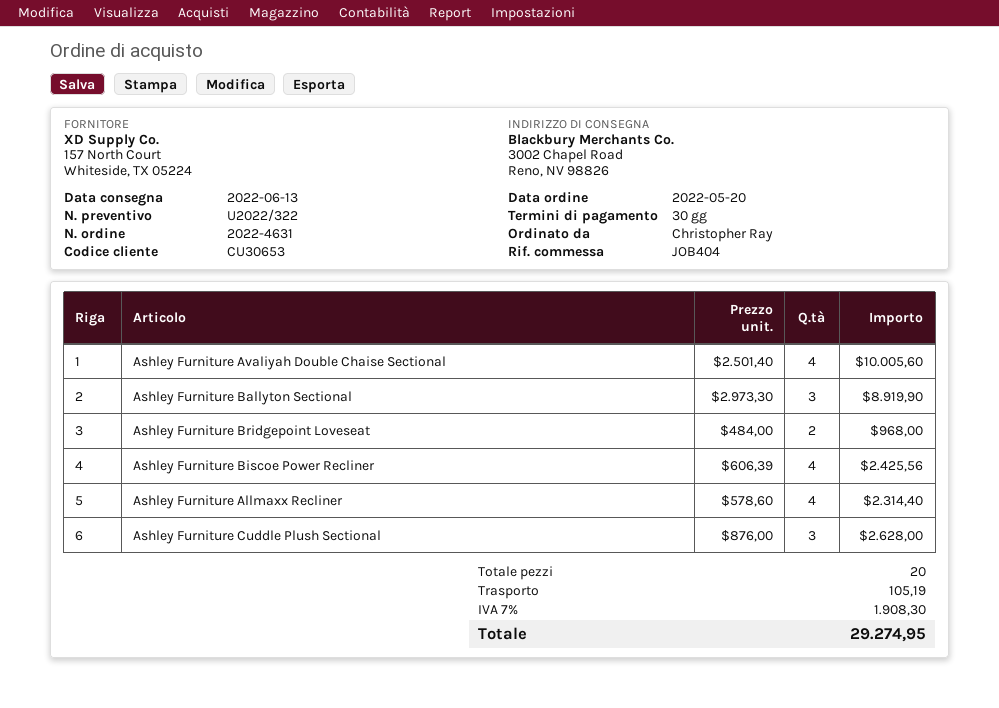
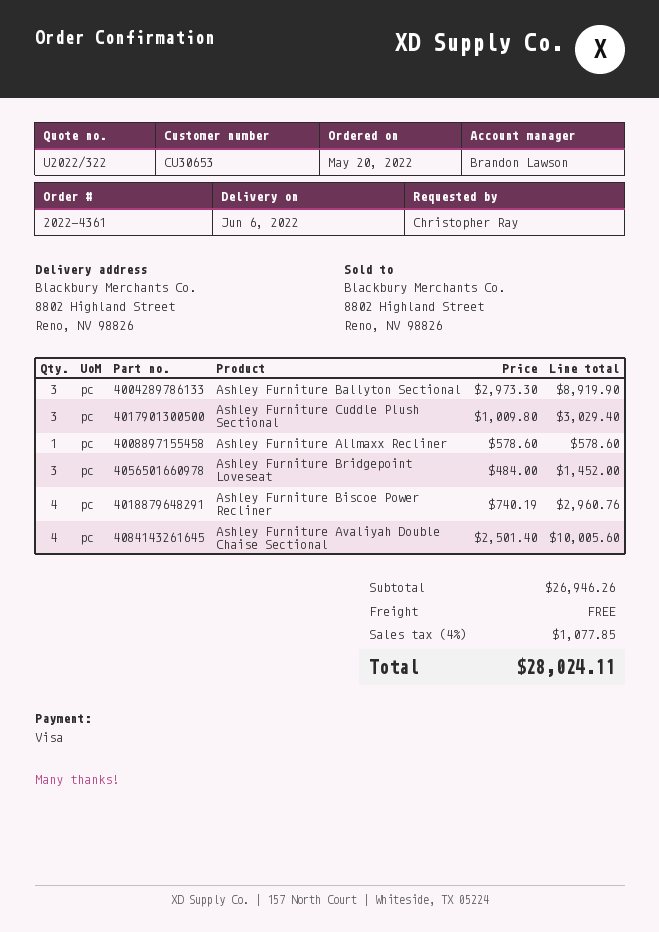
order number: 2022-4631 -> 2022-4361
delivery date: 2022-06-13 -> 2022-06-06
ship to: 3002 Chapel Road, Reno, NV 98826 -> 8802 Highland Street, Reno, NV 98826
Ashley Furniture Bridgepoint Loveseat: 2 x 484.00 = 968.00 -> 3 x 484.00 = 1452.00
Ashley Furniture Biscoe Power Recliner: 4 x 606.39 = 2425.56 -> 4 x 740.19 = 2960.76
Ashley Furniture Allmaxx Recliner: 4 x 578.60 = 2314.40 -> 1 x 578.60 = 578.60
Ashley Furniture Cuddle Plush Sectional: 3 x 876.00 = 2628.00 -> 3 x 1009.80 = 3029.40
shipping: 105.19 -> 0.00
tax: 7% = 1908.30 -> 4% = 1077.85
total: 29274.95 -> 28024.11

